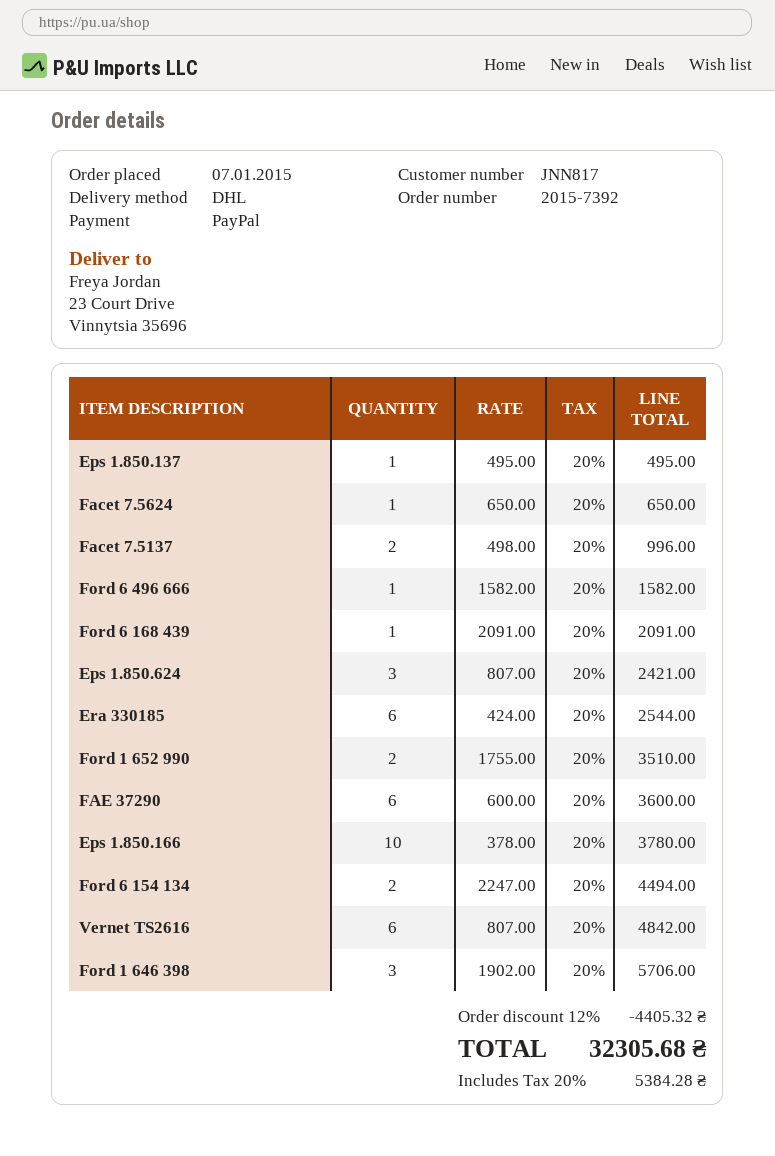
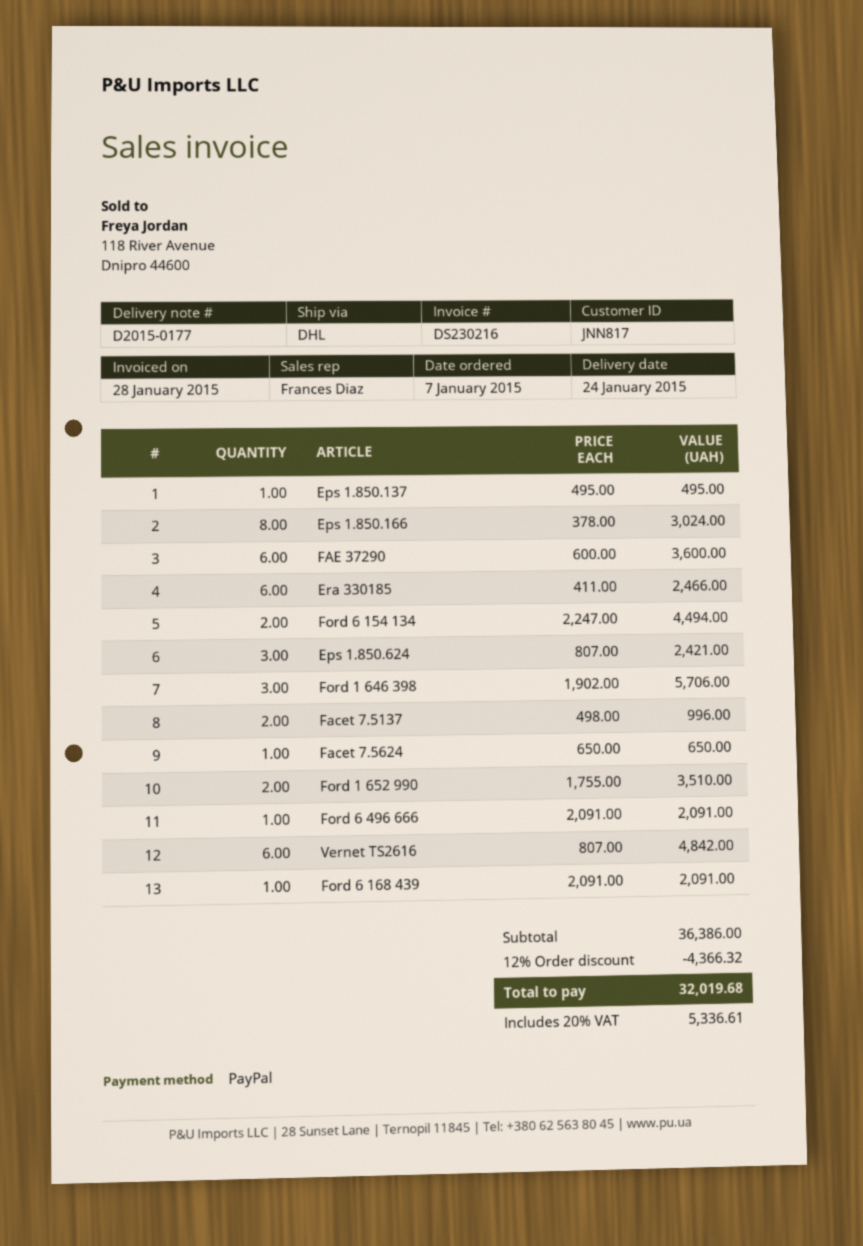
Ford 6 496 666: 1 x 1582.00 = 1582.00 -> 1 x 2091.00 = 2091.00
Era 330185: 6 x 424.00 = 2544.00 -> 6 x 411.00 = 2466.00
Eps 1.850.166: 10 x 378.00 = 3780.00 -> 8 x 378.00 = 3024.00
discount: 12% = 4405.32 -> 12% = 4366.32
tax: 20% = 5384.28 -> 20% = 5336.61
total: 32305.68 -> 32019.68

